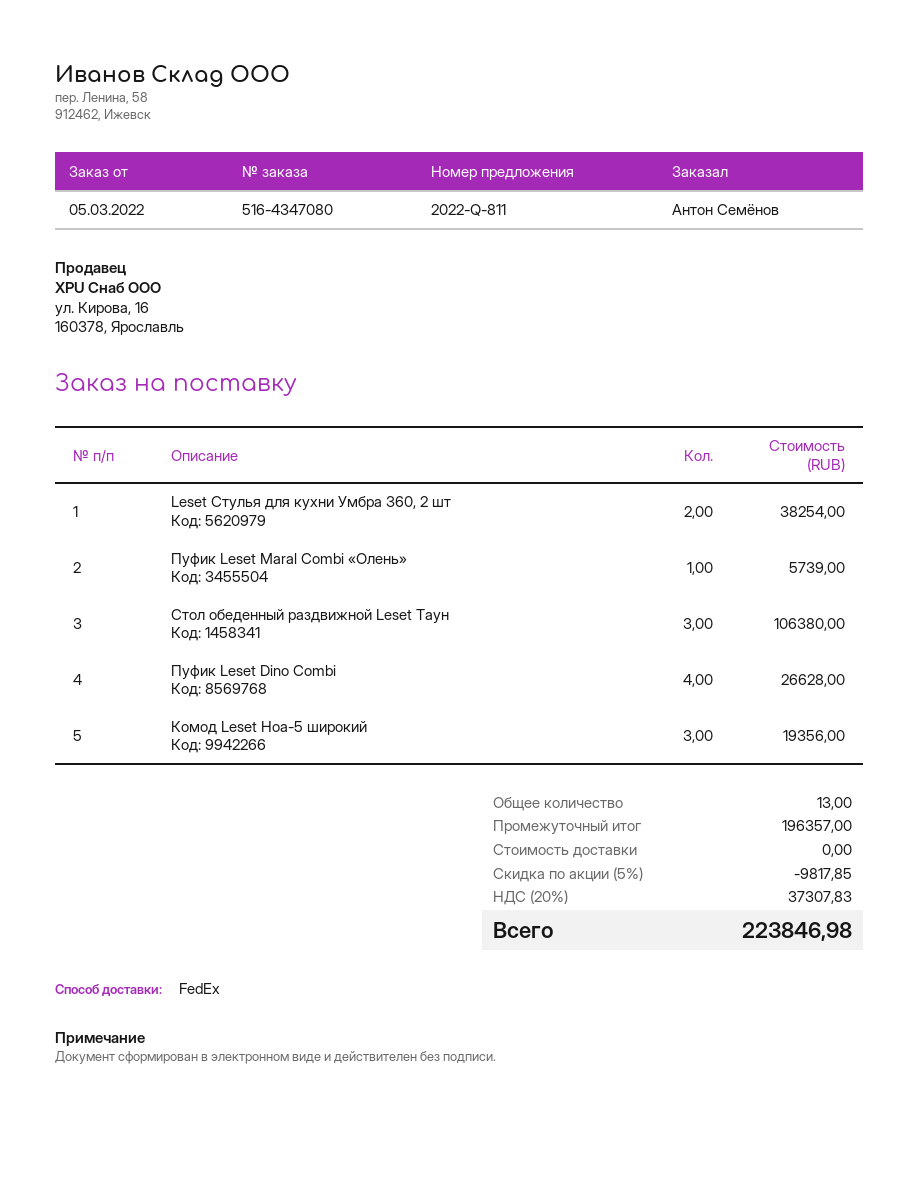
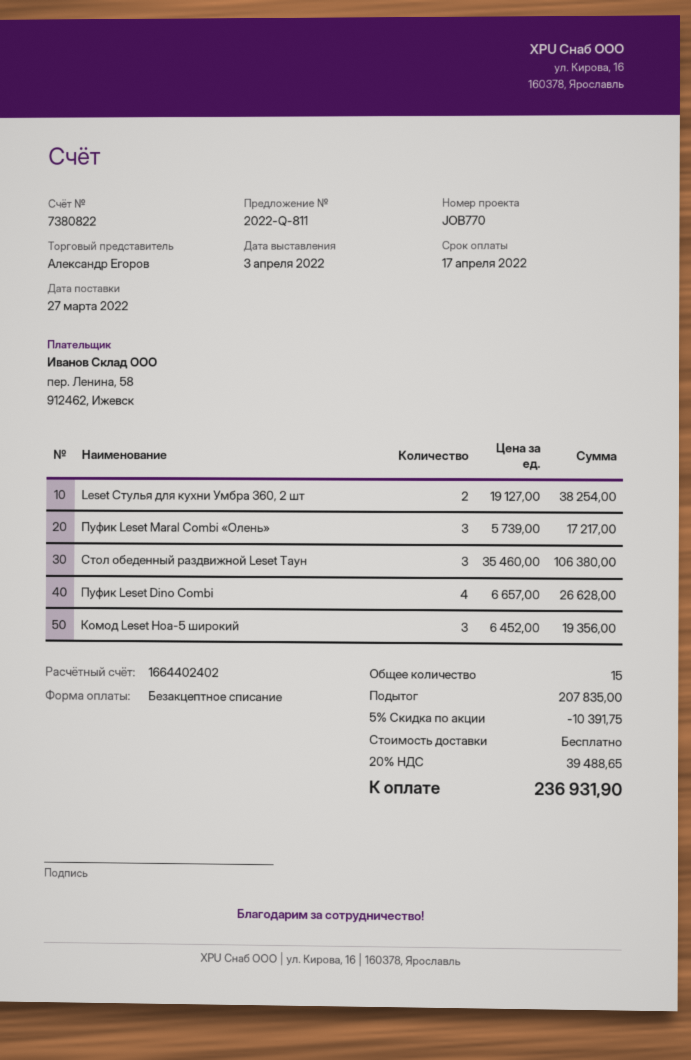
Пуфик Leset Maral Combi «Олень»: 1 for 5739.00 -> 3 for 17217.00
total quantity: 13 -> 15
subtotal: 196357.00 -> 207835.00
discount: 5% = 9817.85 -> 5% = 10391.75
tax: 20% = 37307.83 -> 20% = 39488.65
total: 223846.98 -> 236931.90

